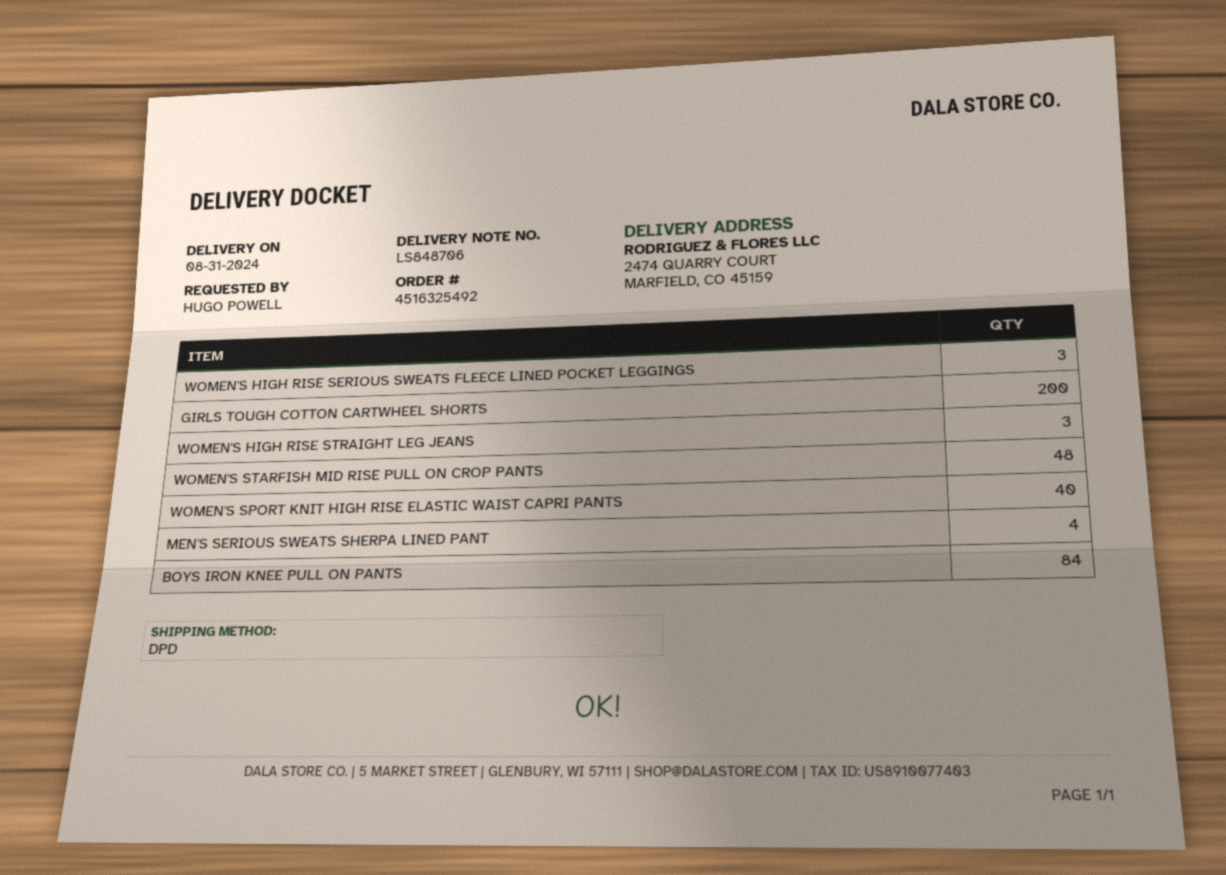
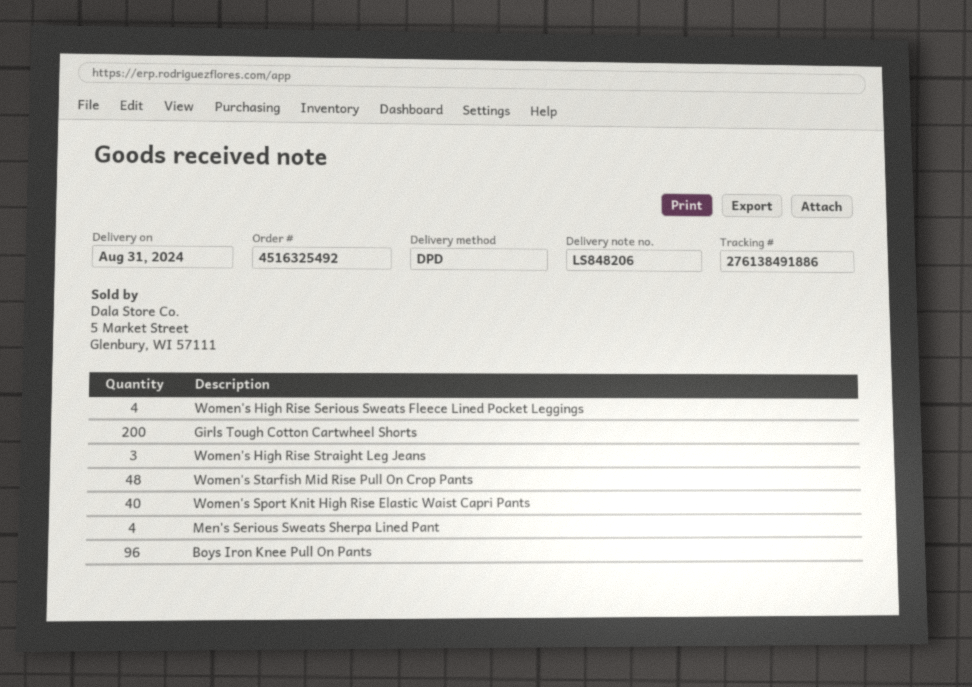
delivery note number: LS848706 -> LS848206
WOMEN'S HIGH RISE SERIOUS SWEATS FLEECE LINED POCKET LEGGINGS: 3 -> 4
BOYS IRON KNEE PULL ON PANTS: 84 -> 96

